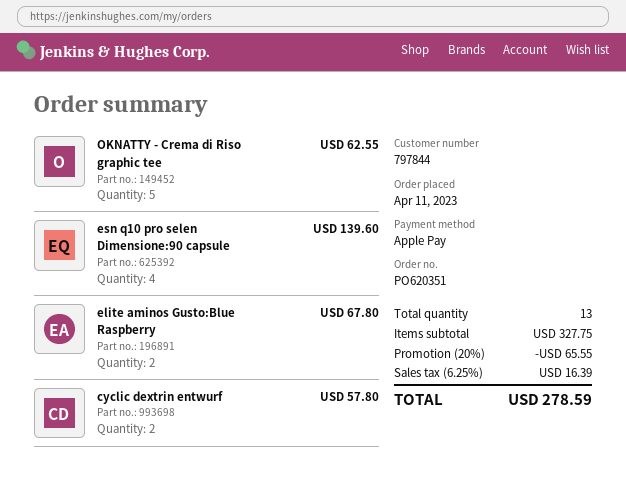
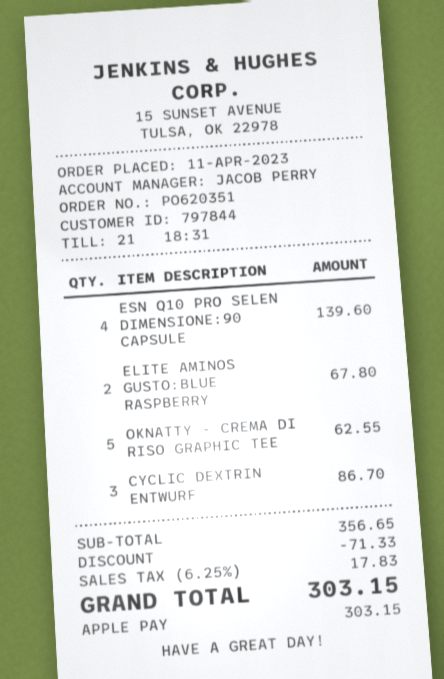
cyclic dextrin entwurf: 2 for 57.80 -> 3 for 86.70
subtotal: 327.75 -> 356.65
discount: 65.55 -> 71.33
tax: 6.25% = 16.39 -> 6.25% = 17.83
total: 278.59 -> 303.15

